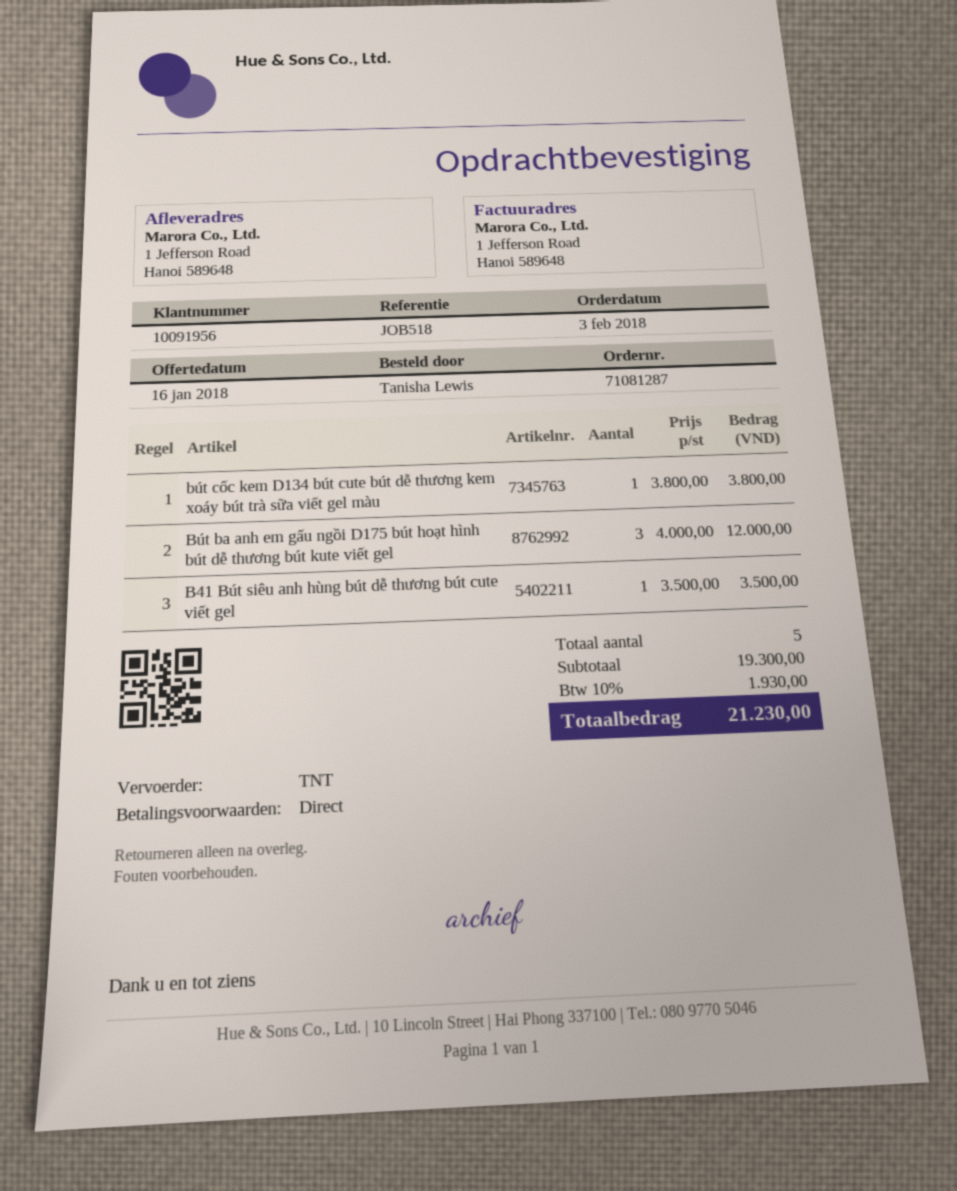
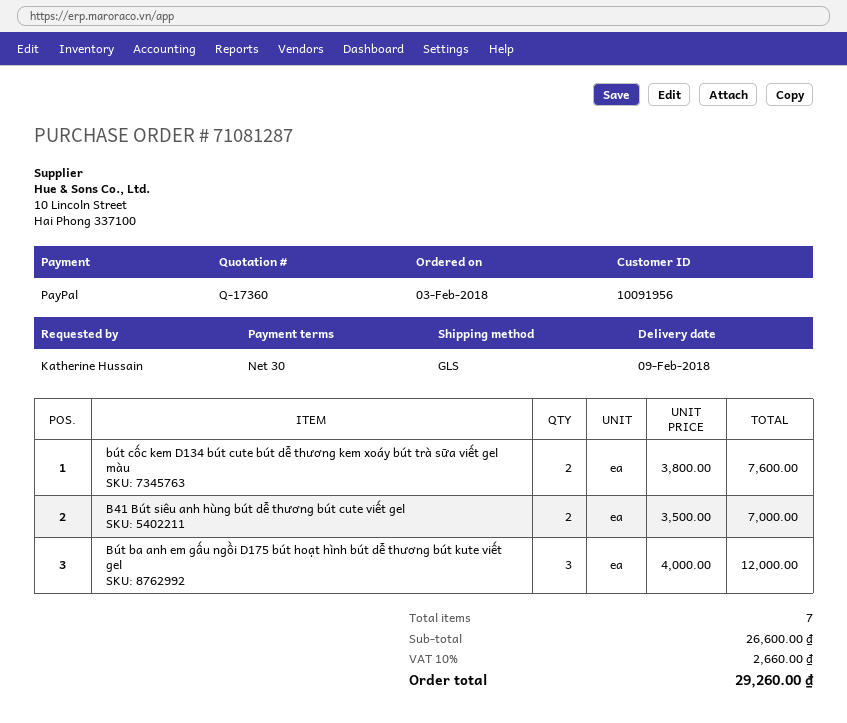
payment terms: on receipt -> 30 days
ordered by: Tanisha Lewis -> Katherine Hussain
shipping method: TNT -> GLS
bút cốc kem D134 bút cute bút dễ thương kem xoáy bút trà sữa viết gel màu: 1 x 3800.00 = 3800.00 -> 2 x 3800.00 = 7600.00
B41 Bút siêu anh hùng bút dễ thương bút cute viết gel: 1 x 3500.00 = 3500.00 -> 2 x 3500.00 = 7000.00
total quantity: 5 -> 7
subtotal: 19300.00 -> 26600.00
tax: 10% = 1930.00 -> 10% = 2660.00
total: 21230.00 -> 29260.00

